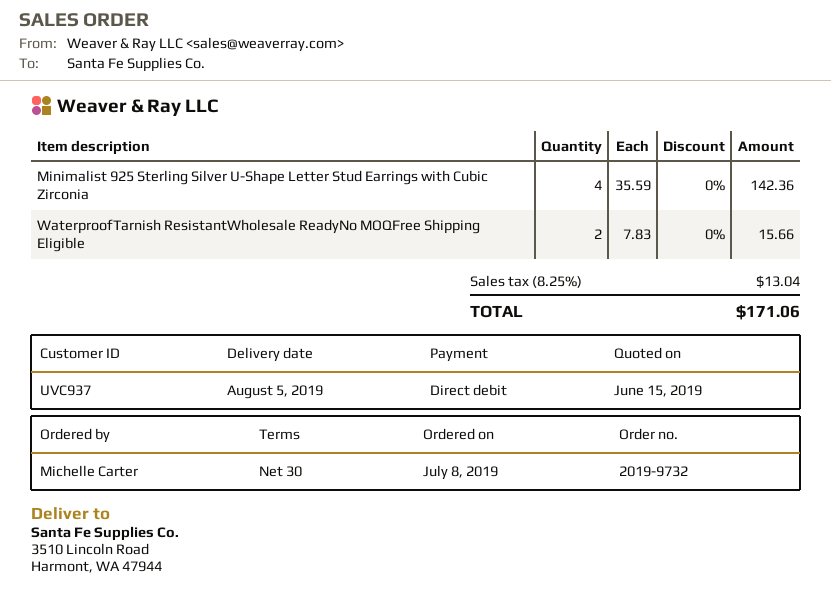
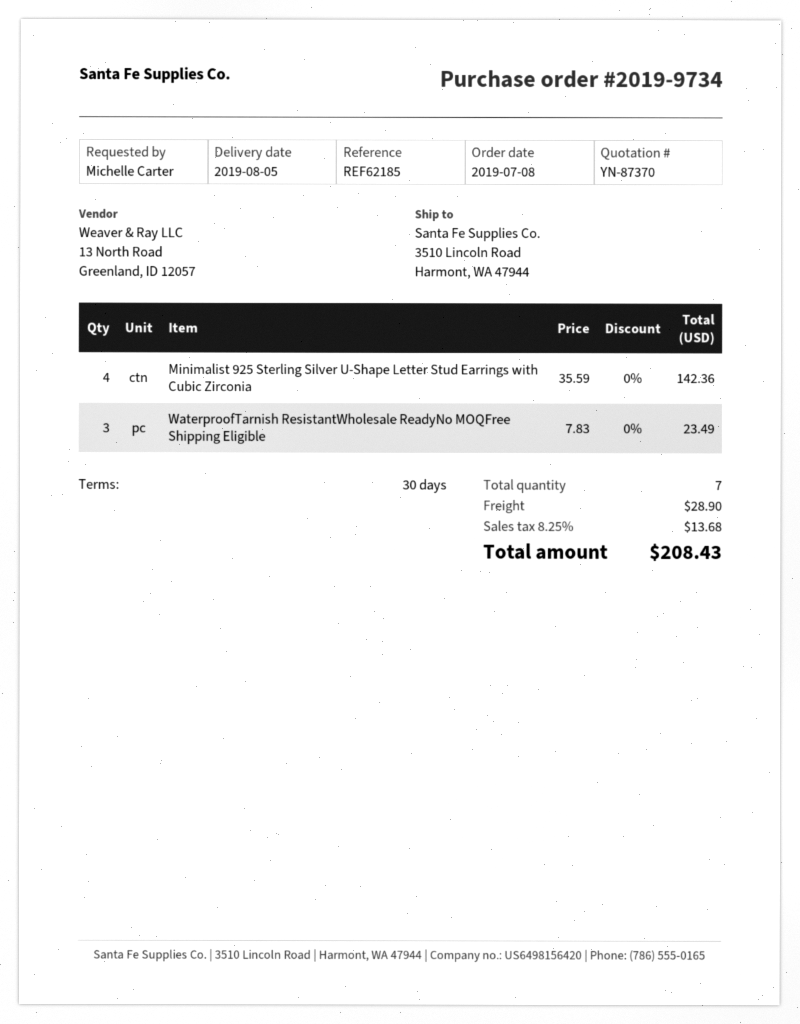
order number: 2019-9732 -> 2019-9734
WaterproofTarnish ResistantWholesale ReadyNo MOQFree Shipping Eligible: 2 x 7.83 = 15.66 -> 3 x 7.83 = 23.49
shipping: none -> 28.90
tax: 8.25% = 13.04 -> 8.25% = 13.68
total: 171.06 -> 208.43

